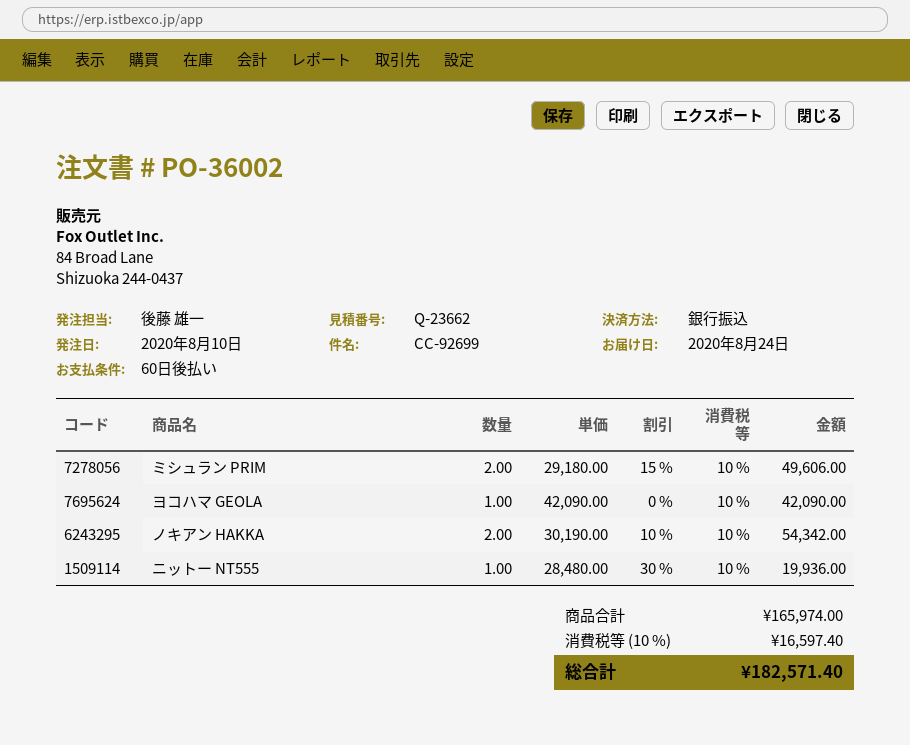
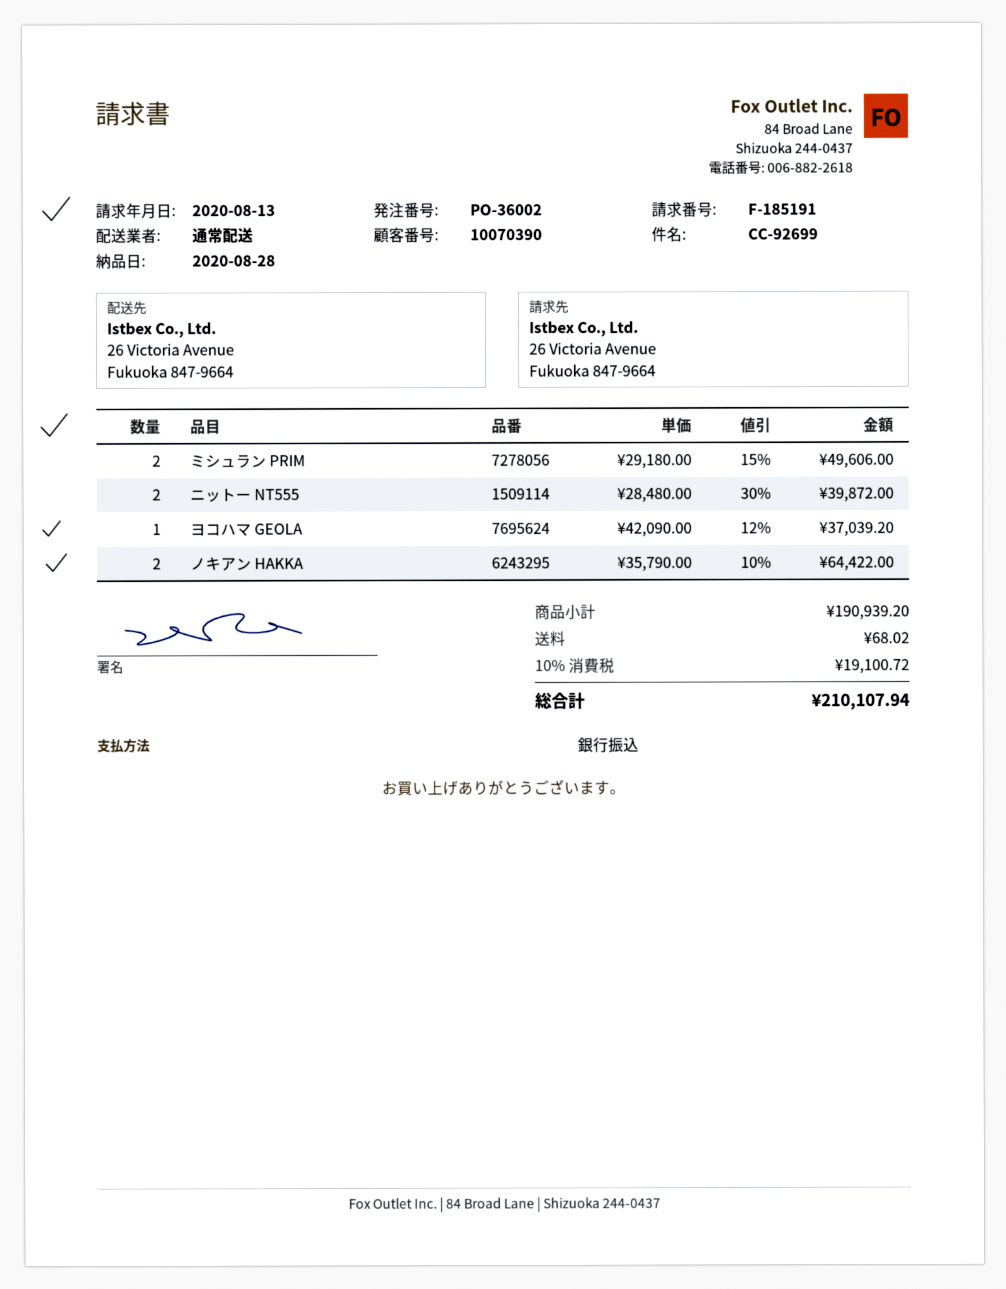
delivery date: 2020-08-24 -> 2020-08-28
ヨコハマ GEOLA: 1 x 42090.00 = 42090.00 -> 1 x 42090.00 - 12% = 37039.20
ノキアン HAKKA: 2 x 30190.00 - 10% = 54342.00 -> 2 x 35790.00 - 10% = 64422.00
ニットー NT555: 1 x 28480.00 - 30% = 19936.00 -> 2 x 28480.00 - 30% = 39872.00
subtotal: 165974.00 -> 190939.20
shipping: none -> 68.02
tax: 10% = 16597.40 -> 10% = 19100.72
total: 182571.40 -> 210107.94

